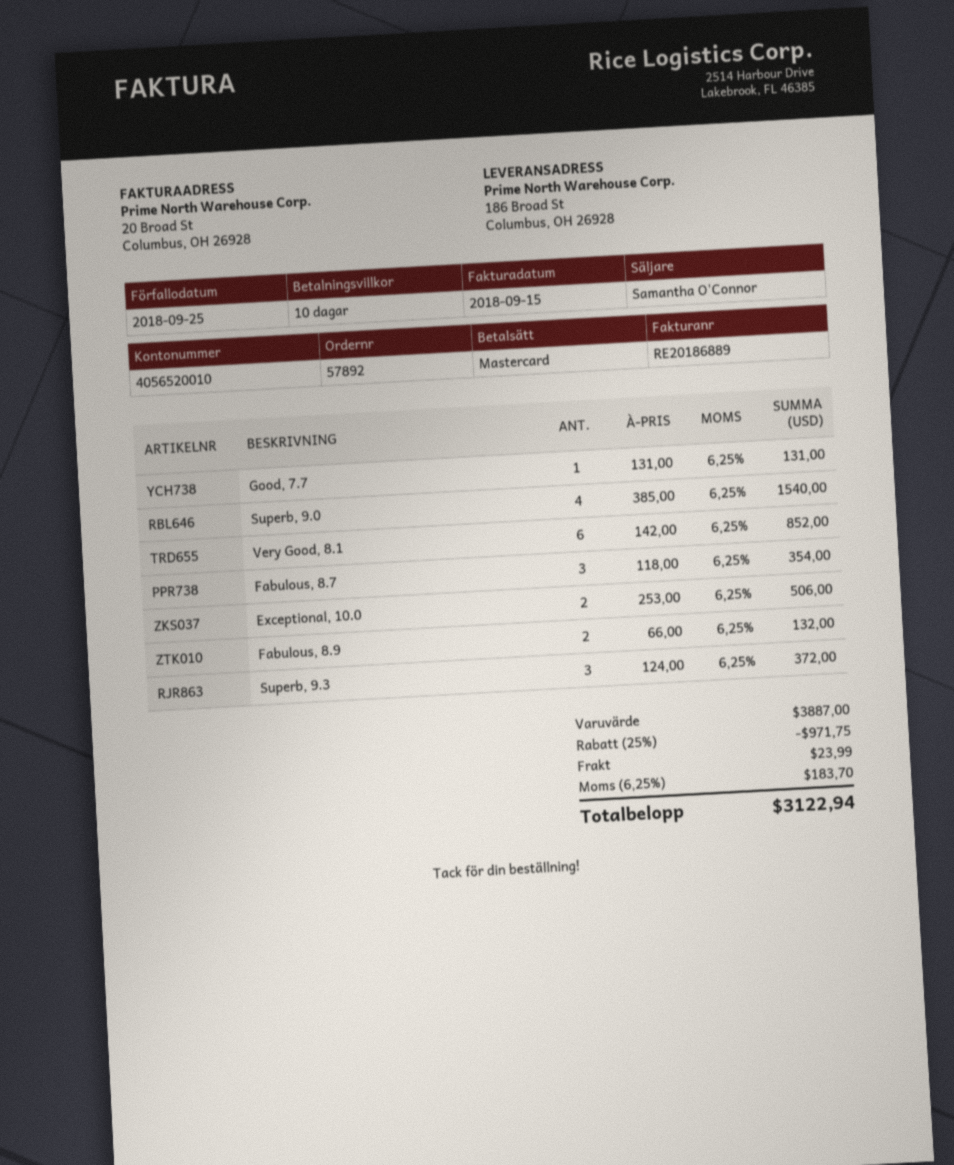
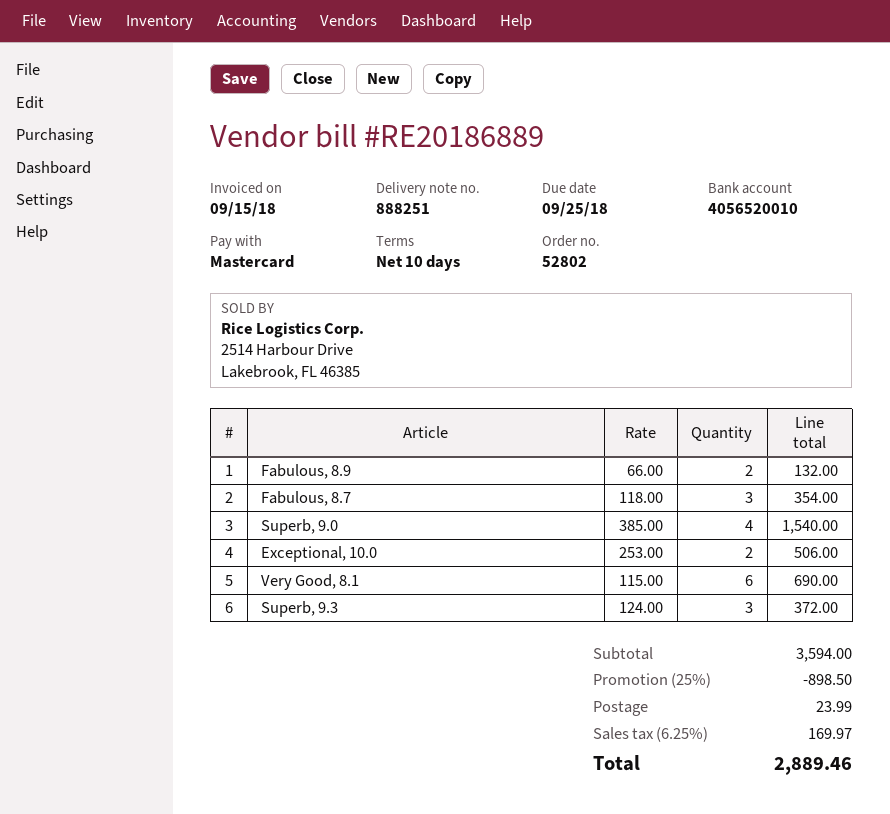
order number: 57892 -> 52802
Good, 7.7: 1 x 131.00 = 131.00 -> none
Very Good, 8.1: 6 x 142.00 = 852.00 -> 6 x 115.00 = 690.00
subtotal: 3887.00 -> 3594.00
discount: 25% = 971.75 -> 25% = 898.50
tax: 6.25% = 183.70 -> 6.25% = 169.97
total: 3122.94 -> 2889.46

